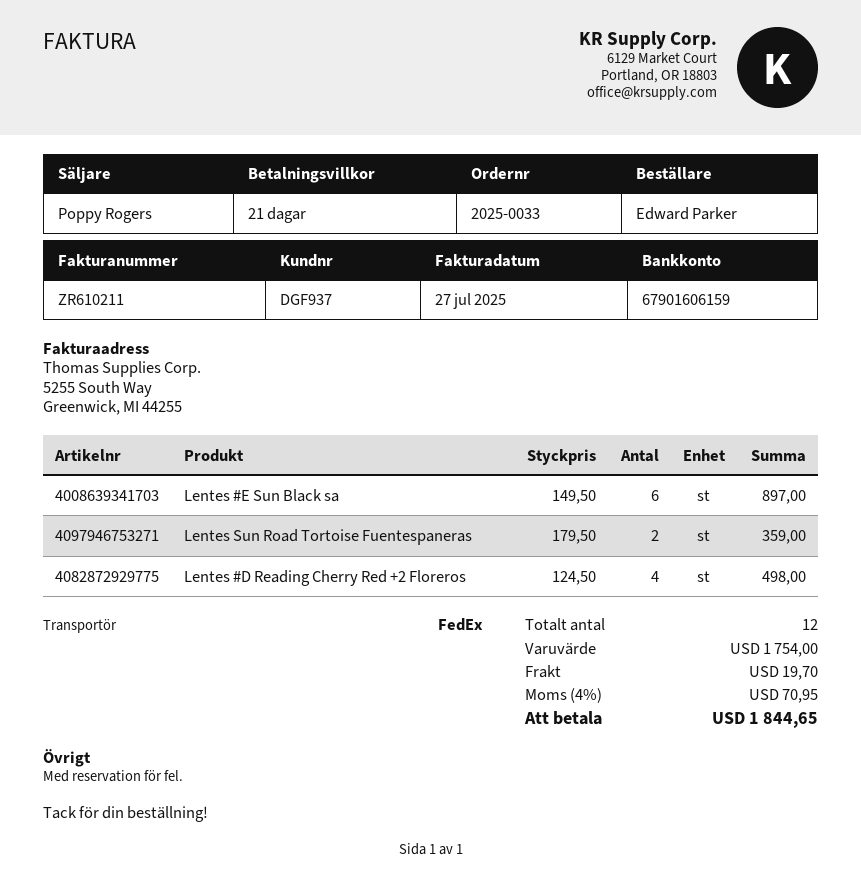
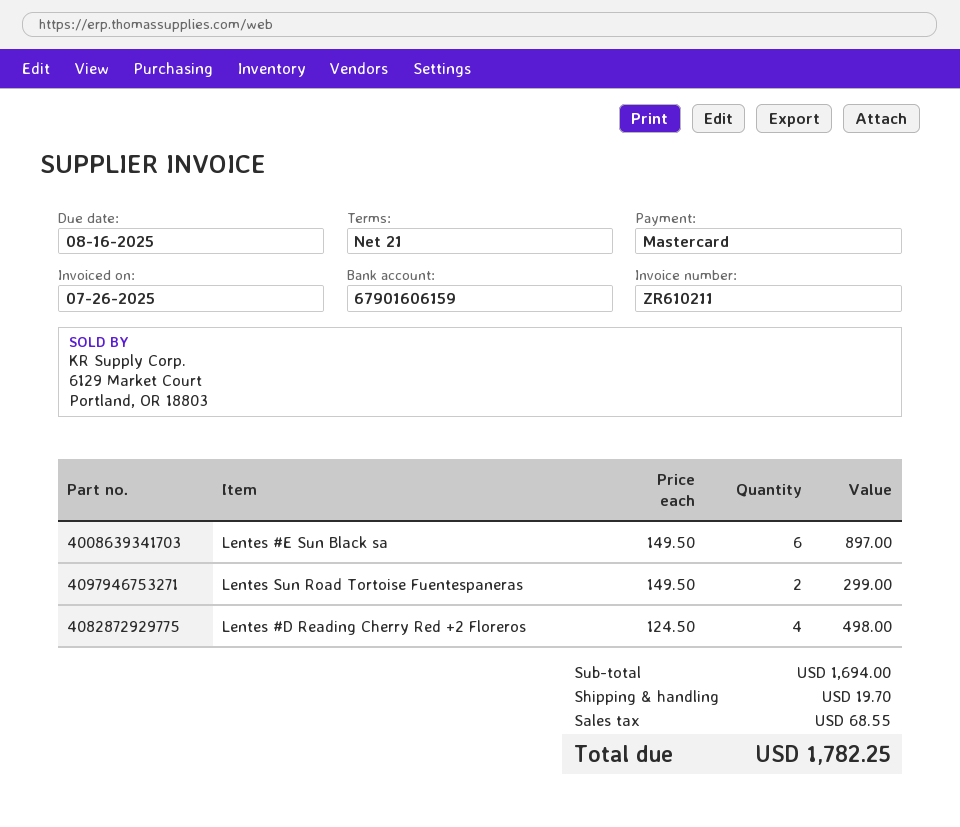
invoice date: 2025-07-27 -> 2025-07-26
Lentes Sun Road Tortoise Fuentespaneras: 2 x 179.50 = 359.00 -> 2 x 149.50 = 299.00
subtotal: 1754.00 -> 1694.00
tax: 70.95 -> 68.55
total: 1844.65 -> 1782.25

